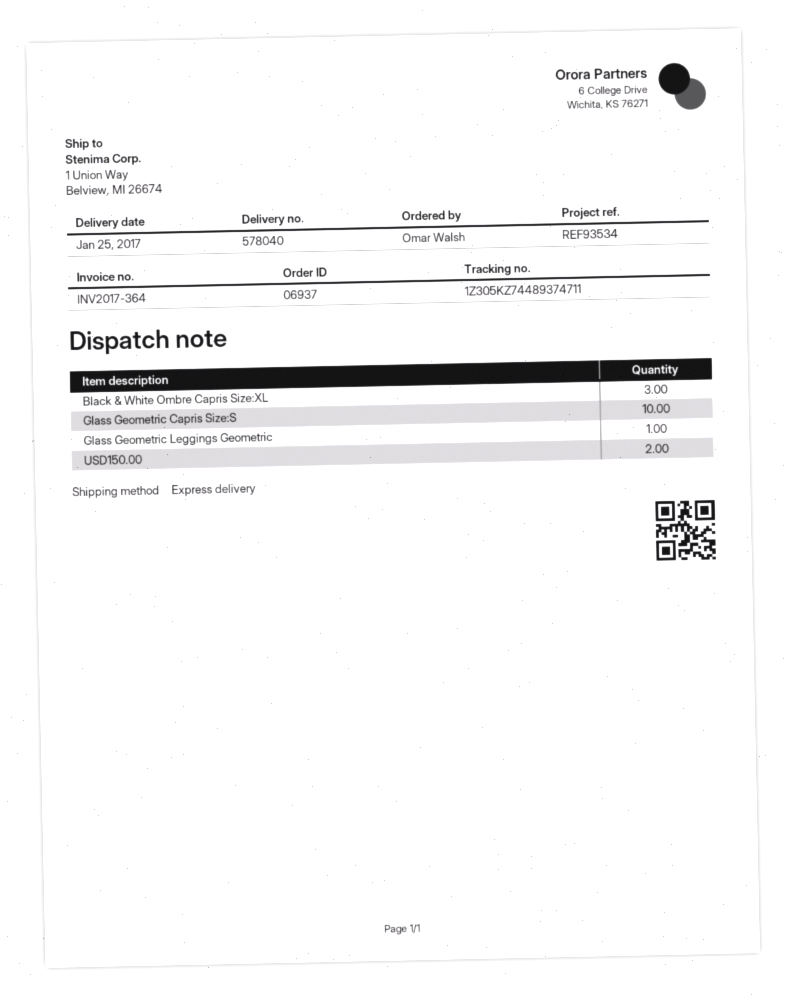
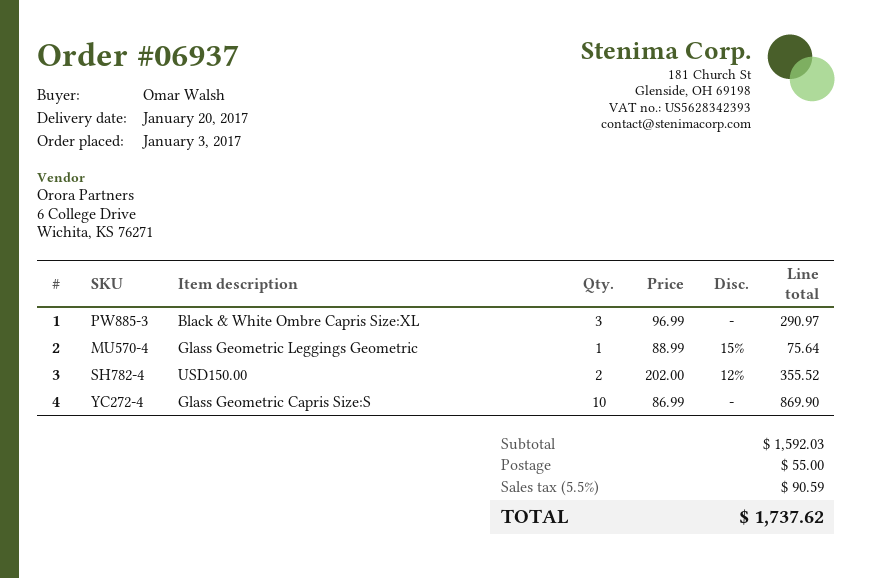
delivery date: 2017-01-25 -> 2017-01-20

